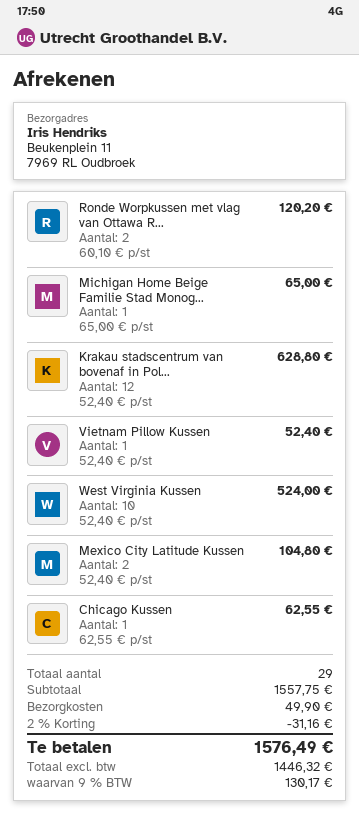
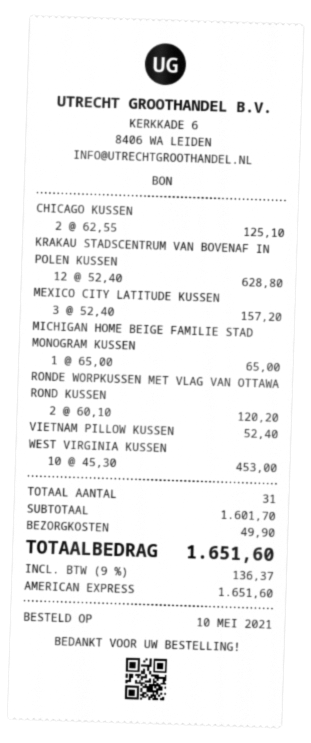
West Virginia Kussen: 10 x 52.40 = 524.00 -> 10 x 45.30 = 453.00
Mexico City Latitude Kussen: 2 x 52.40 = 104.80 -> 3 x 52.40 = 157.20
Chicago Kussen: 1 x 62.55 = 62.55 -> 2 x 62.55 = 125.10
total quantity: 29 -> 31
subtotal: 1557.75 -> 1601.70
discount: 2% = 31.16 -> none
tax: 9% = 130.17 -> 9% = 136.37
total: 1576.49 -> 1651.60

